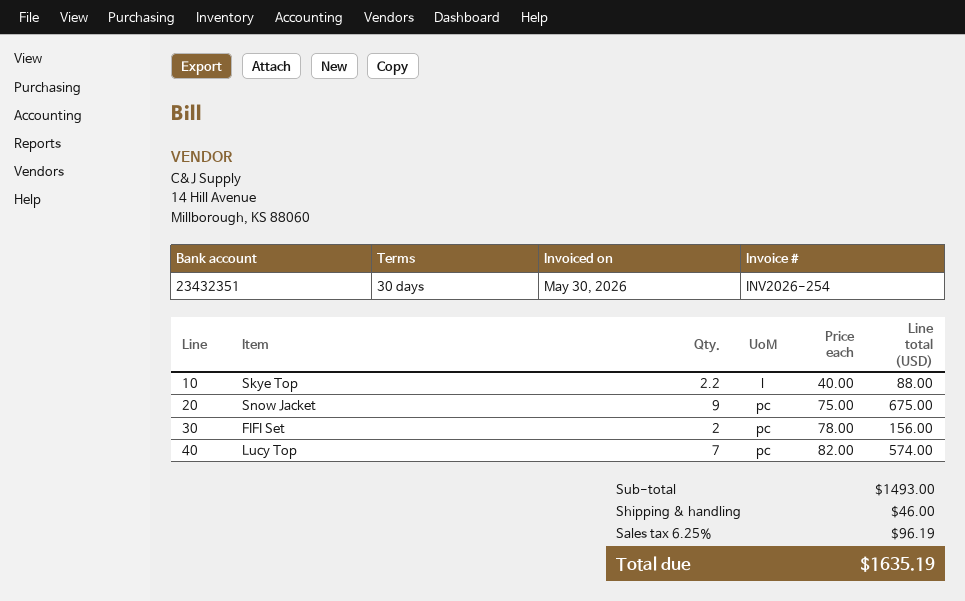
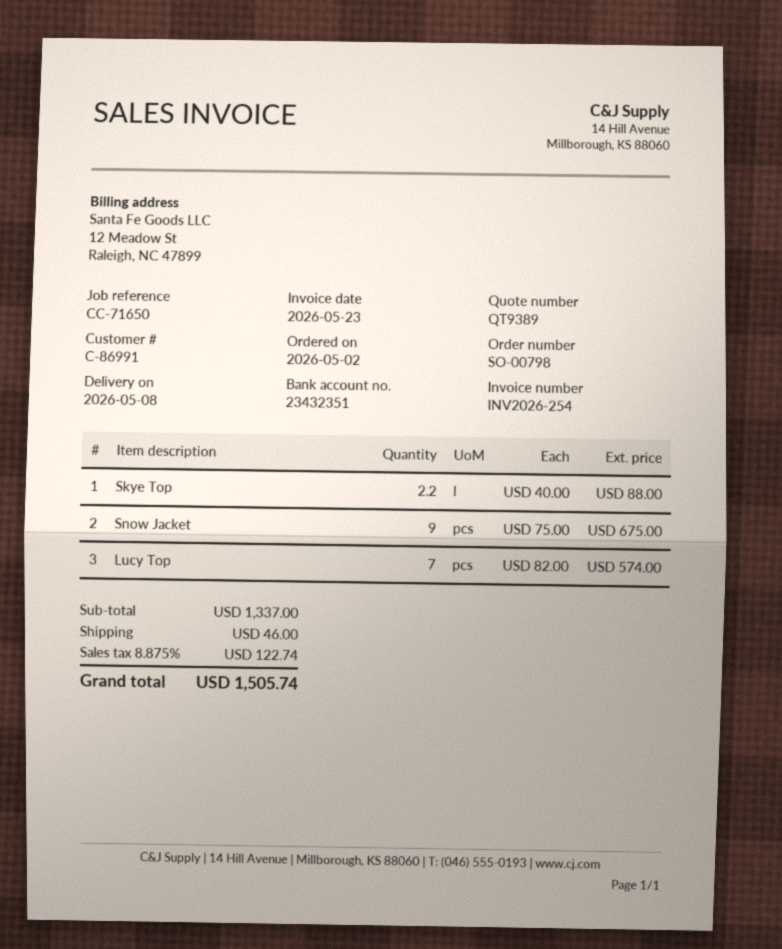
invoice date: 2026-05-30 -> 2026-05-23
FIFI Set: 2 x 78.00 = 156.00 -> none
subtotal: 1493.00 -> 1337.00
tax: 6.25% = 96.19 -> 8.875% = 122.74
total: 1635.19 -> 1505.74

